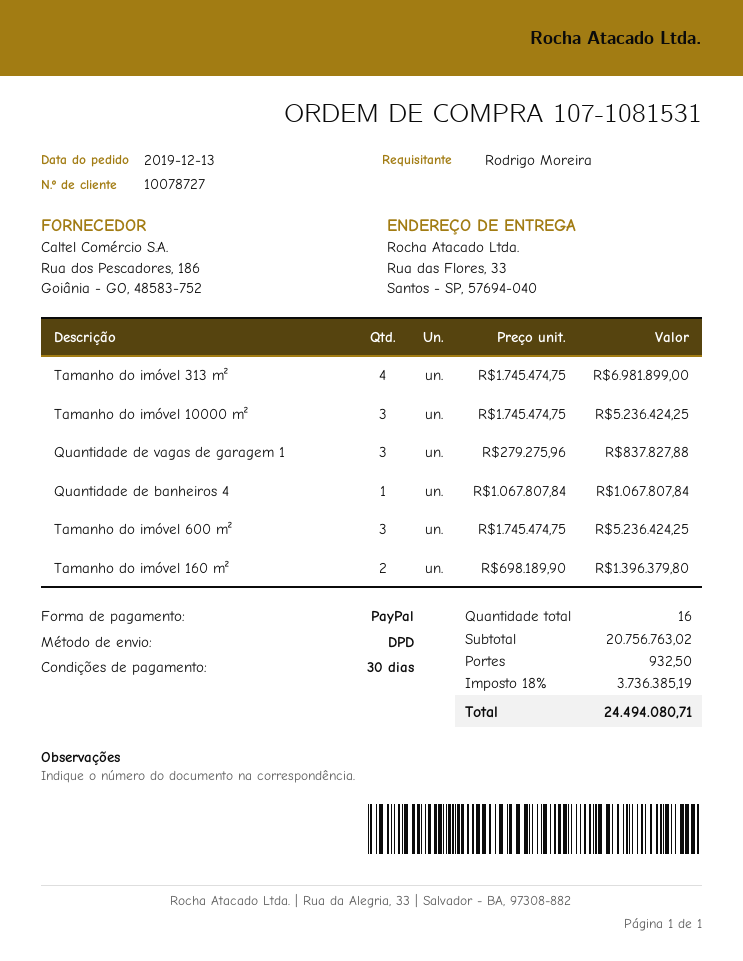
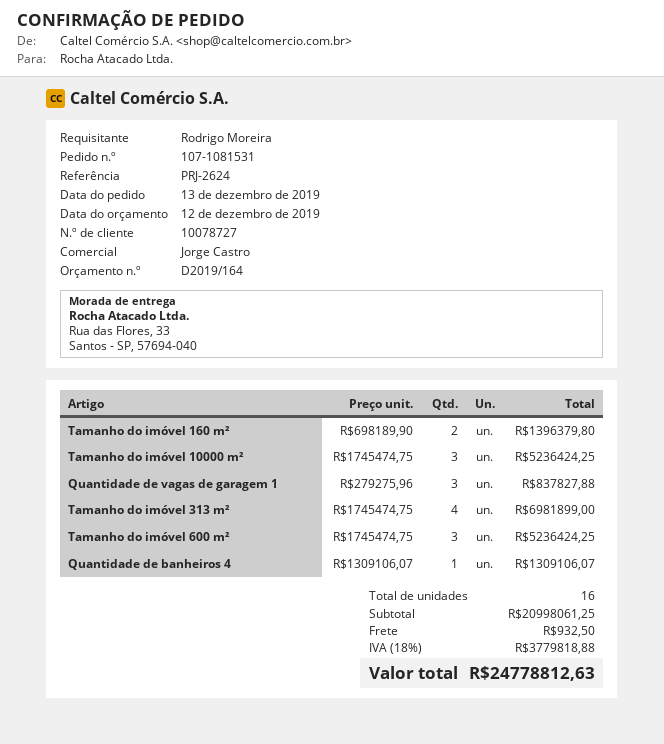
Quantidade de banheiros 4: 1 x 1067807.84 = 1067807.84 -> 1 x 1309106.07 = 1309106.07
subtotal: 20756763.02 -> 20998061.25
tax: 18% = 3736385.19 -> 18% = 3779818.88
total: 24494080.71 -> 24778812.63

